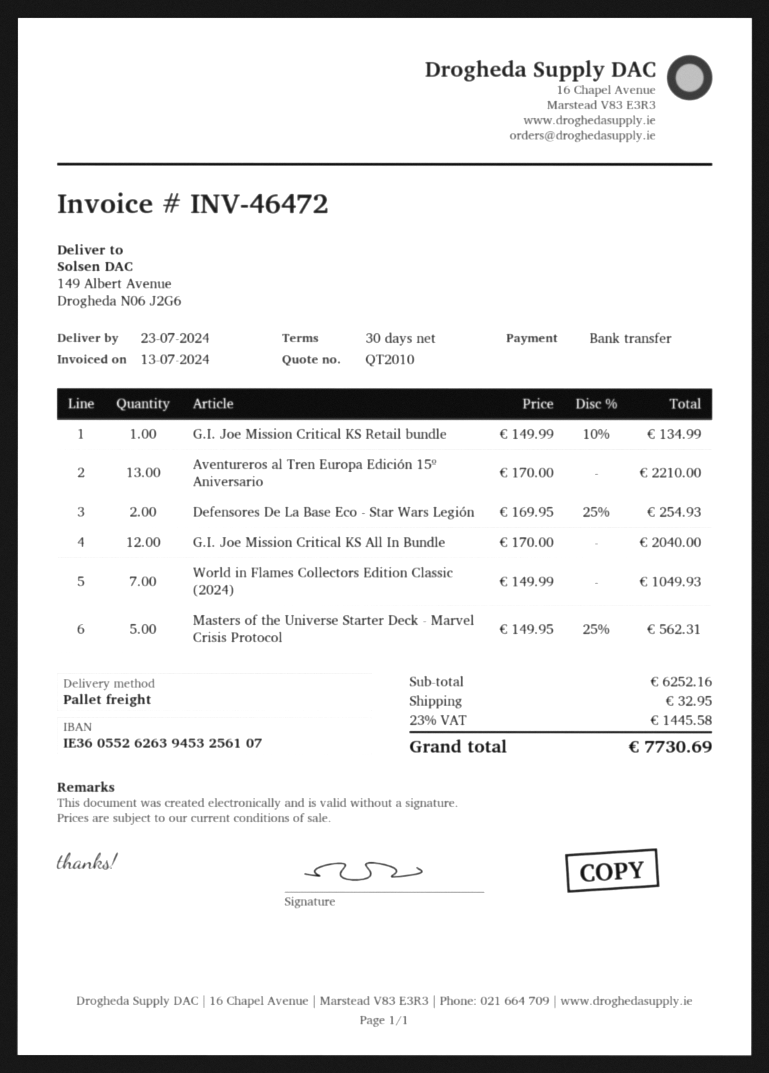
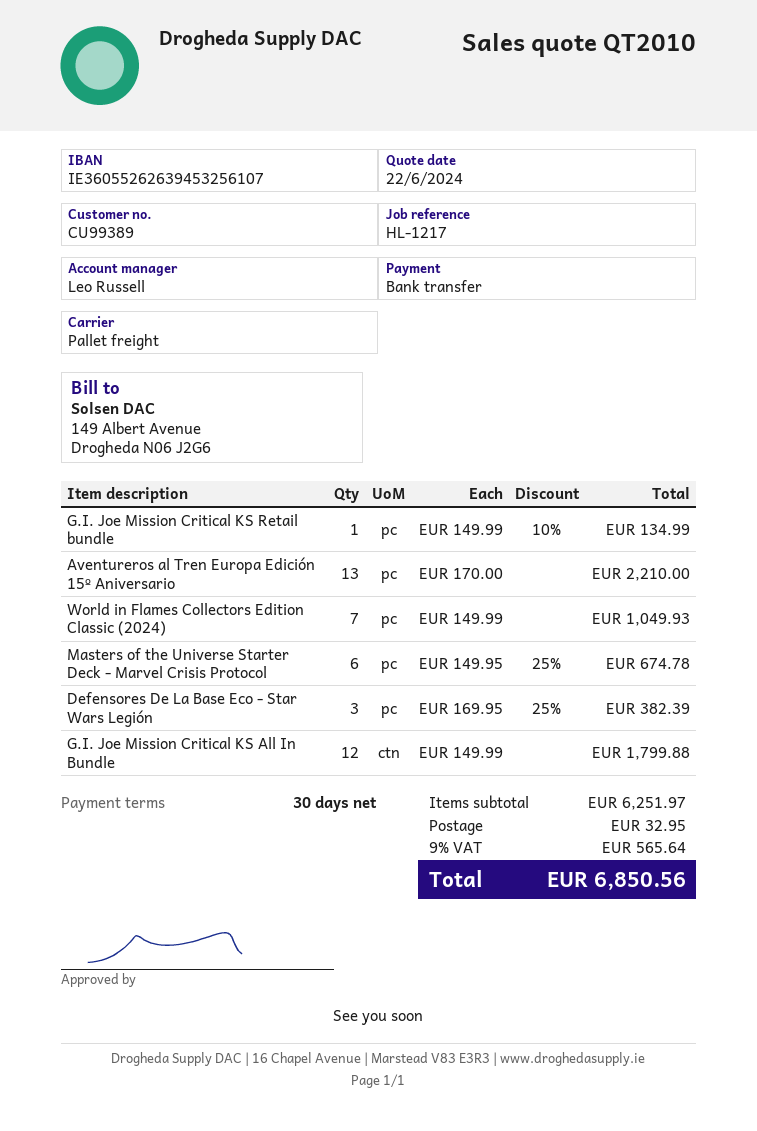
Defensores De La Base Eco - Star Wars Legión: 2 x 169.95 - 25% = 254.93 -> 3 x 169.95 - 25% = 382.39
G.I. Joe Mission Critical KS All In Bundle: 12 x 170.00 = 2040.00 -> 12 x 149.99 = 1799.88
Masters of the Universe Starter Deck - Marvel Crisis Protocol: 5 x 149.95 - 25% = 562.31 -> 6 x 149.95 - 25% = 674.78
subtotal: 6252.16 -> 6251.97
tax: 23% = 1445.58 -> 9% = 565.64
total: 7730.69 -> 6850.56

